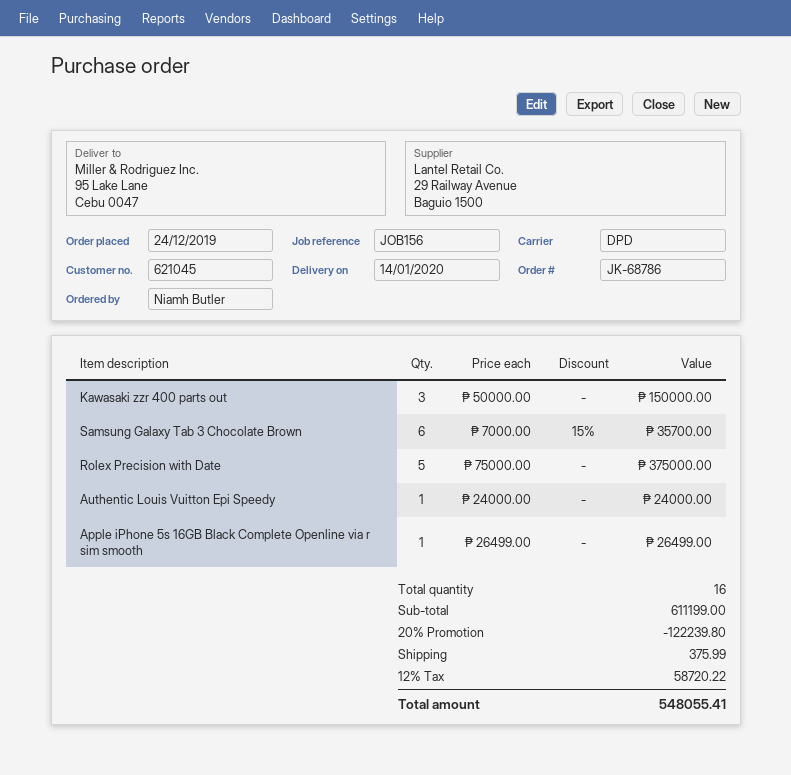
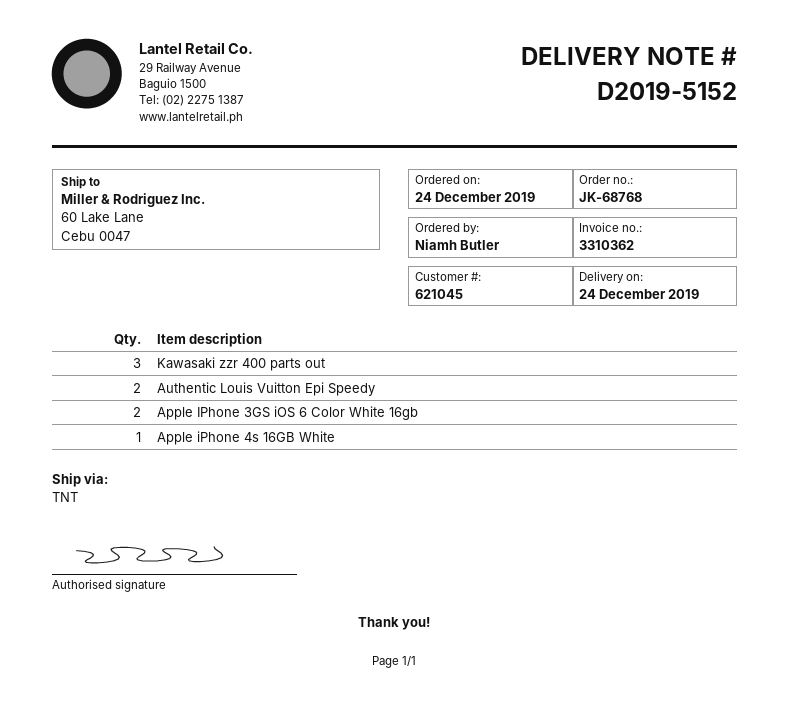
order number: JK-68786 -> JK-68768
delivery date: 2020-01-14 -> 2019-12-24
shipping method: DPD -> TNT
ship to: 95 Lake Lane, Cebu 0047 -> 60 Lake Lane, Cebu 0047
Samsung Galaxy Tab 3 Chocolate Brown: 6 -> none
Rolex Precision with Date: 5 -> none
Authentic Louis Vuitton Epi Speedy: 1 -> 2
Apple iPhone 5s 16GB Black Complete Openline via r sim smooth: 1 -> none
Apple IPhone 3GS iOS 6 Color White 16gb: none -> 2
Apple iPhone 4s 16GB White: none -> 1

